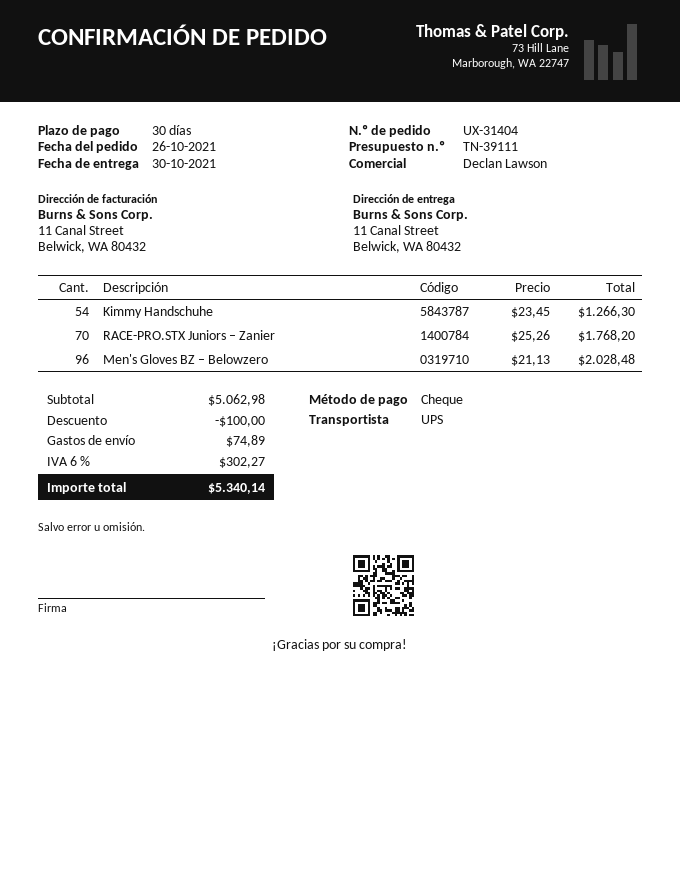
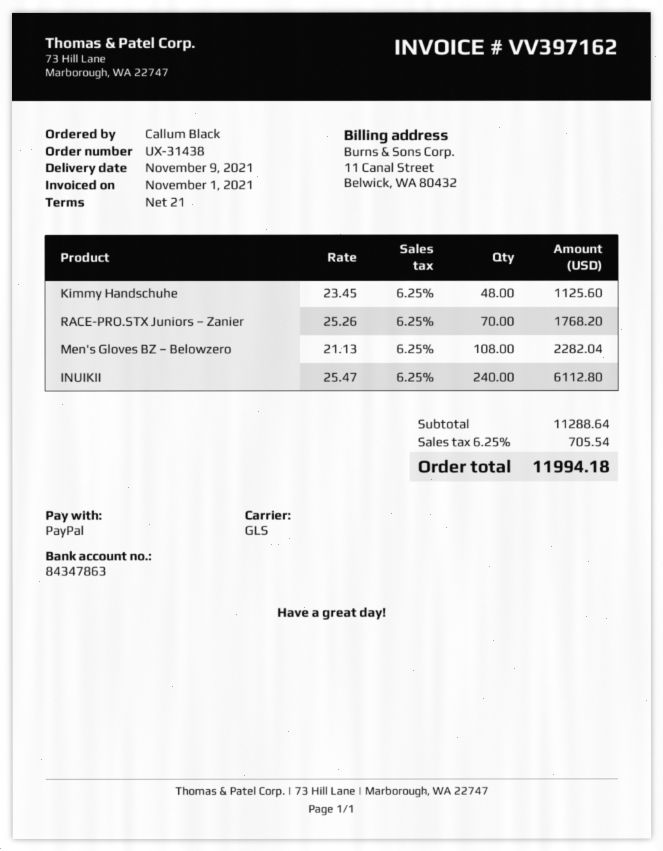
order number: UX-31404 -> UX-31438
delivery date: 2021-10-30 -> 2021-11-09
payment terms: 30 days -> 21 days
payment method: cheque -> PayPal
shipping method: UPS -> GLS
Kimmy Handschuhe: 54 x 23.45 = 1266.30 -> 48 x 23.45 = 1125.60
Men's Gloves BZ – Belowzero: 96 x 21.13 = 2028.48 -> 108 x 21.13 = 2282.04
INUIKII: none -> 240 x 25.47 = 6112.80
subtotal: 5062.98 -> 11288.64
discount: 100.00 -> none
shipping: 74.89 -> none
tax: 6% = 302.27 -> 6.25% = 705.54
total: 5340.14 -> 11994.18

